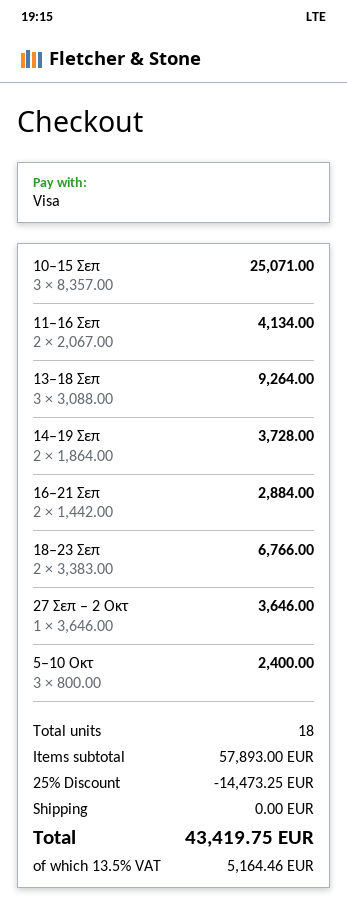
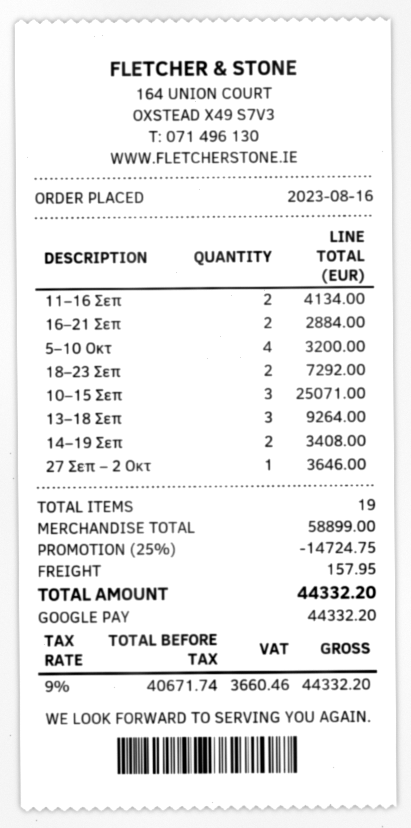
payment method: Visa -> Google Pay
14–19 Σεπ: 2 for 3728.00 -> 2 for 3408.00
18–23 Σεπ: 2 for 6766.00 -> 2 for 7292.00
5–10 Οκτ: 3 for 2400.00 -> 4 for 3200.00
total quantity: 18 -> 19
subtotal: 57893.00 -> 58899.00
discount: 25% = 14473.25 -> 25% = 14724.75
shipping: 0.00 -> 157.95
tax: 13.5% = 5164.46 -> 9% = 3660.46
total: 43419.75 -> 44332.20

